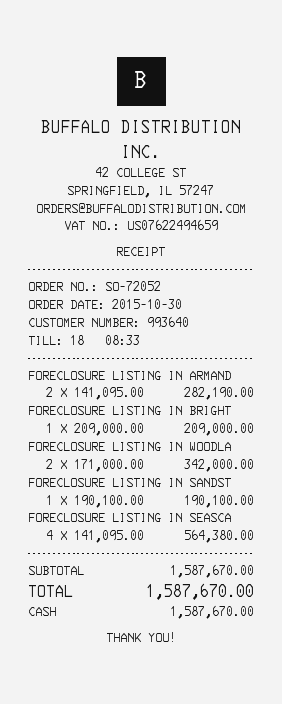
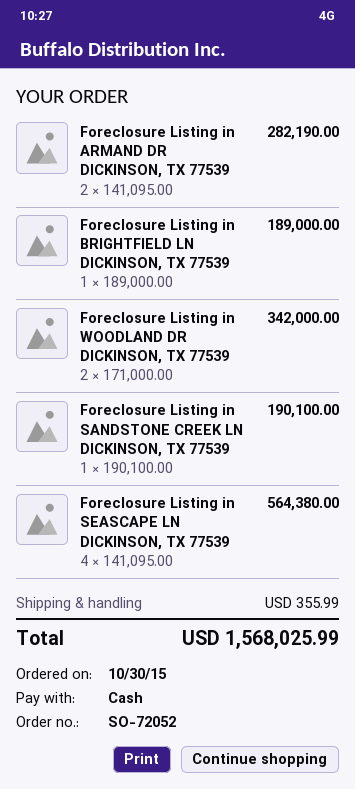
FORECLOSURE LISTING IN BRIGHT: 1 x 209000.00 = 209000.00 -> 1 x 189000.00 = 189000.00
shipping: none -> 355.99
total: 1587670.00 -> 1568025.99

